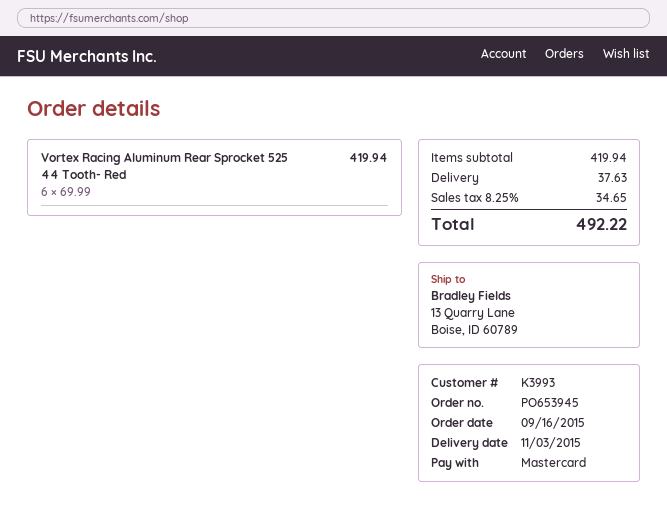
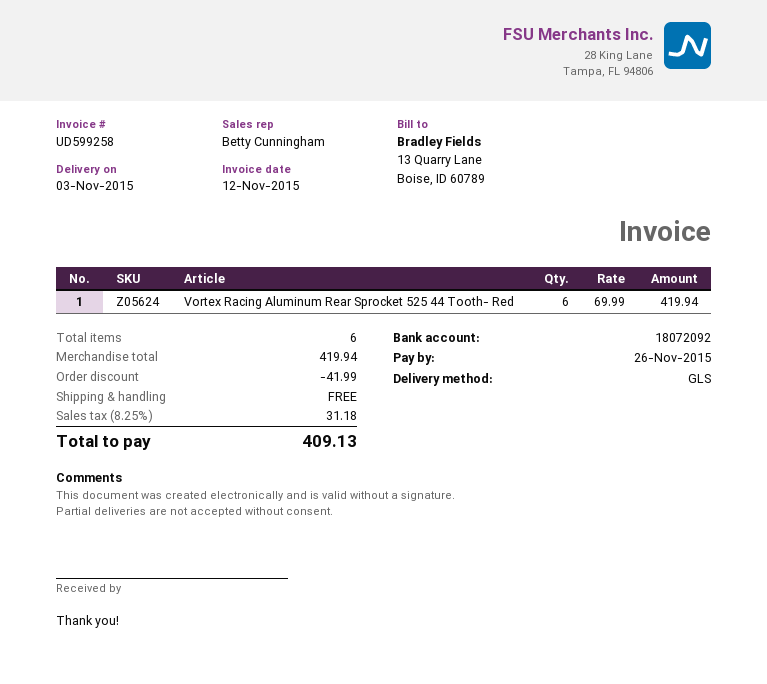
discount: none -> 41.99
shipping: 37.63 -> 0.00
tax: 8.25% = 34.65 -> 8.25% = 31.18
total: 492.22 -> 409.13

